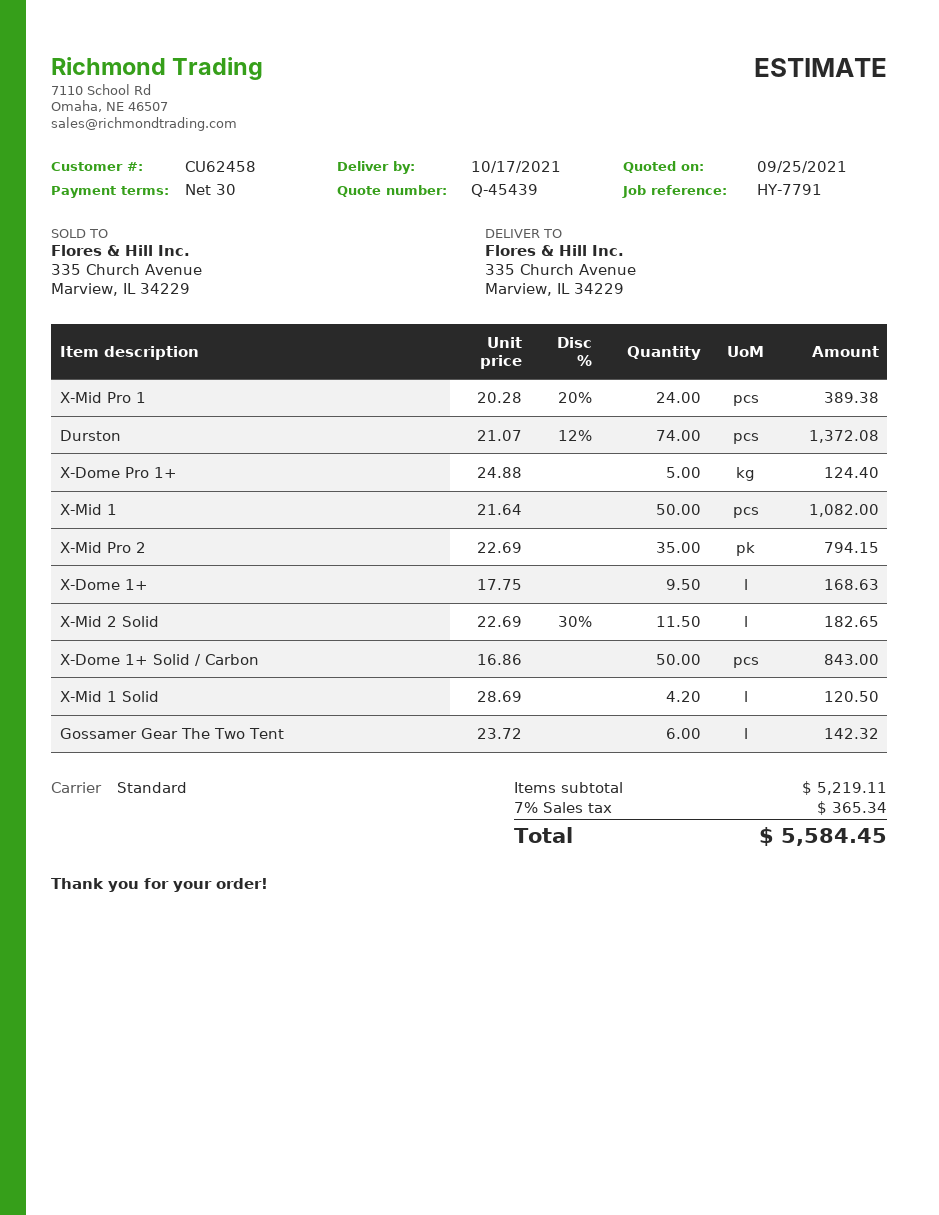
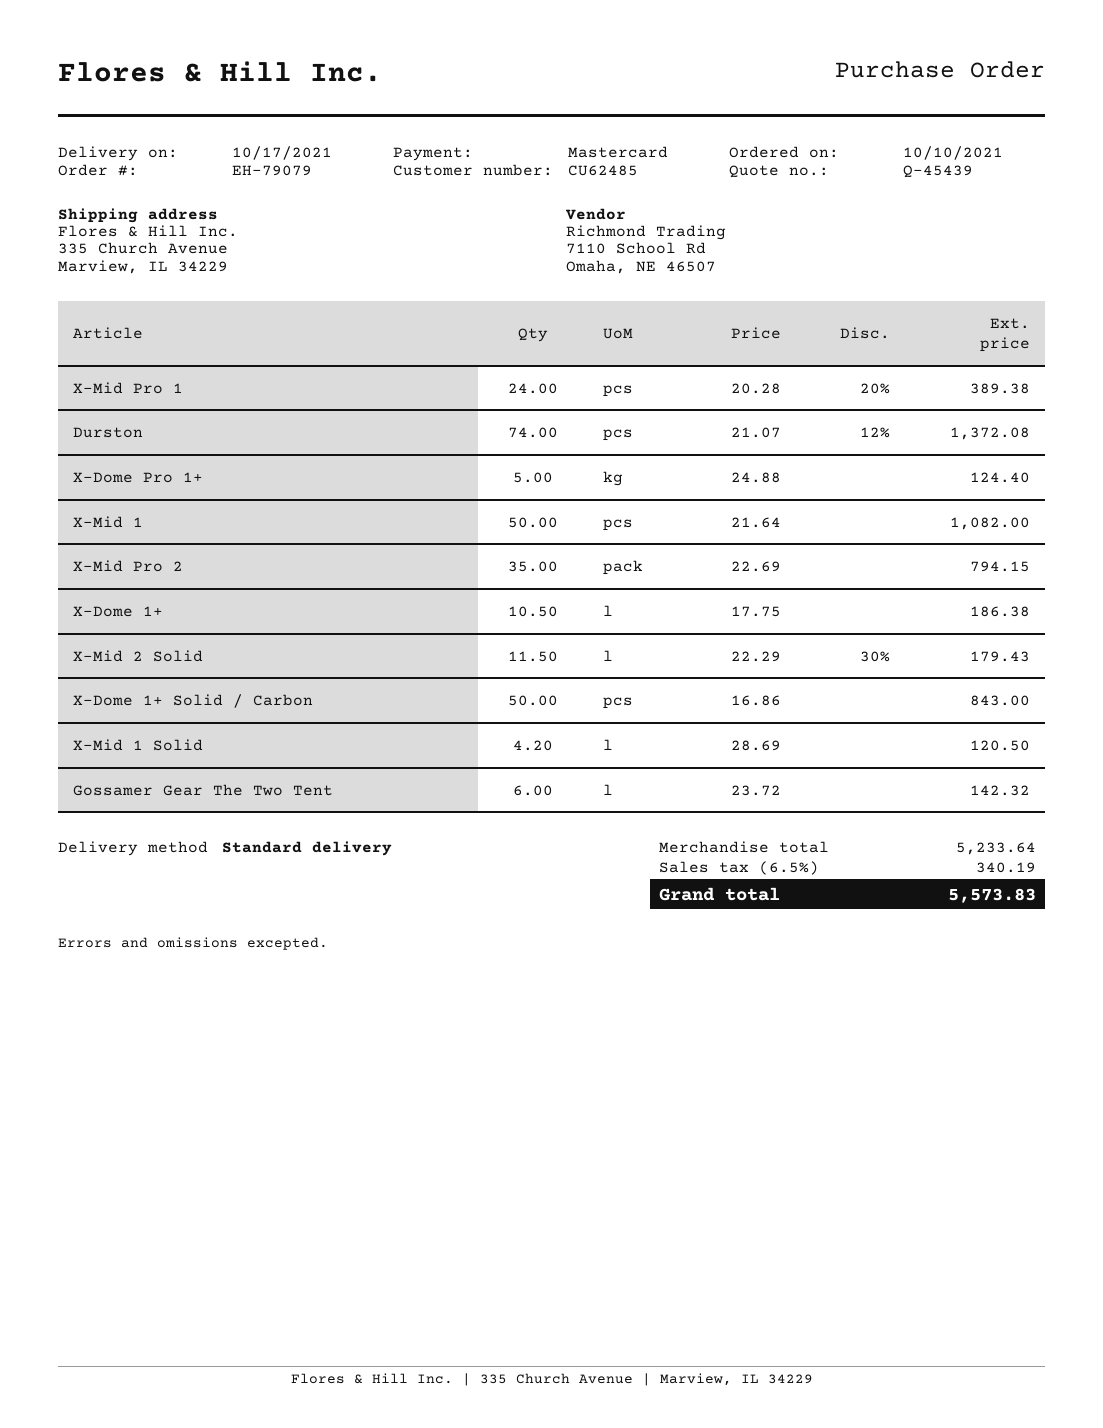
customer number: CU62458 -> CU62485
X-Dome 1+: 9.5 x 17.75 = 168.63 -> 10.5 x 17.75 = 186.38
X-Mid 2 Solid: 11.5 x 22.69 - 30% = 182.65 -> 11.5 x 22.29 - 30% = 179.43
subtotal: 5219.11 -> 5233.64
tax: 7% = 365.34 -> 6.5% = 340.19
total: 5584.45 -> 5573.83

